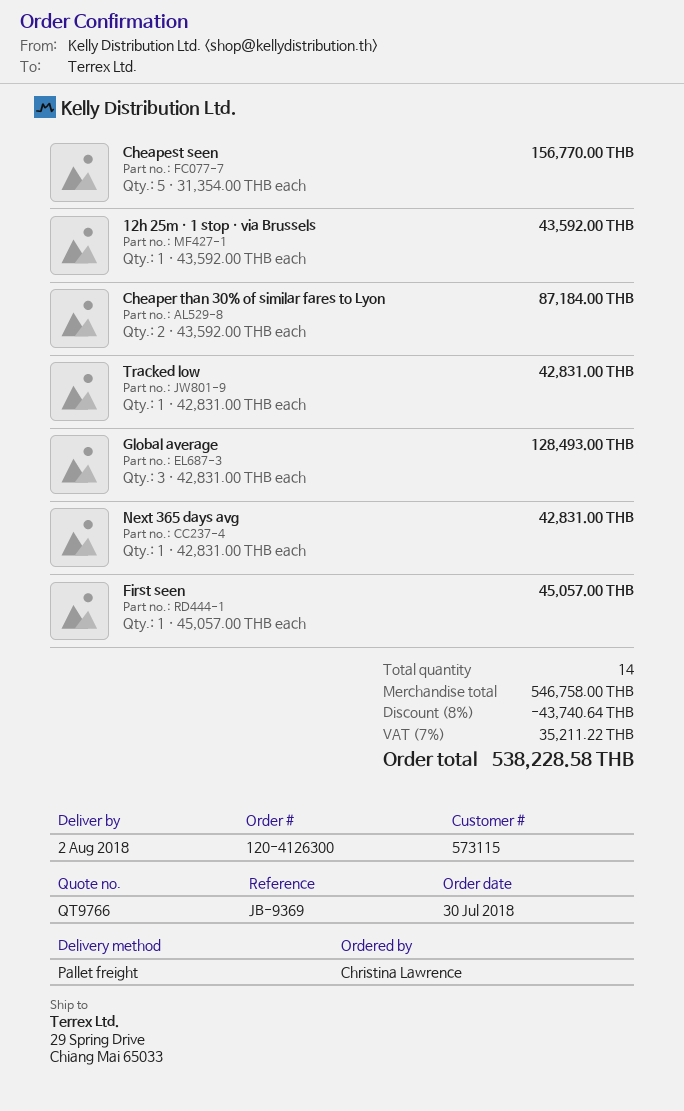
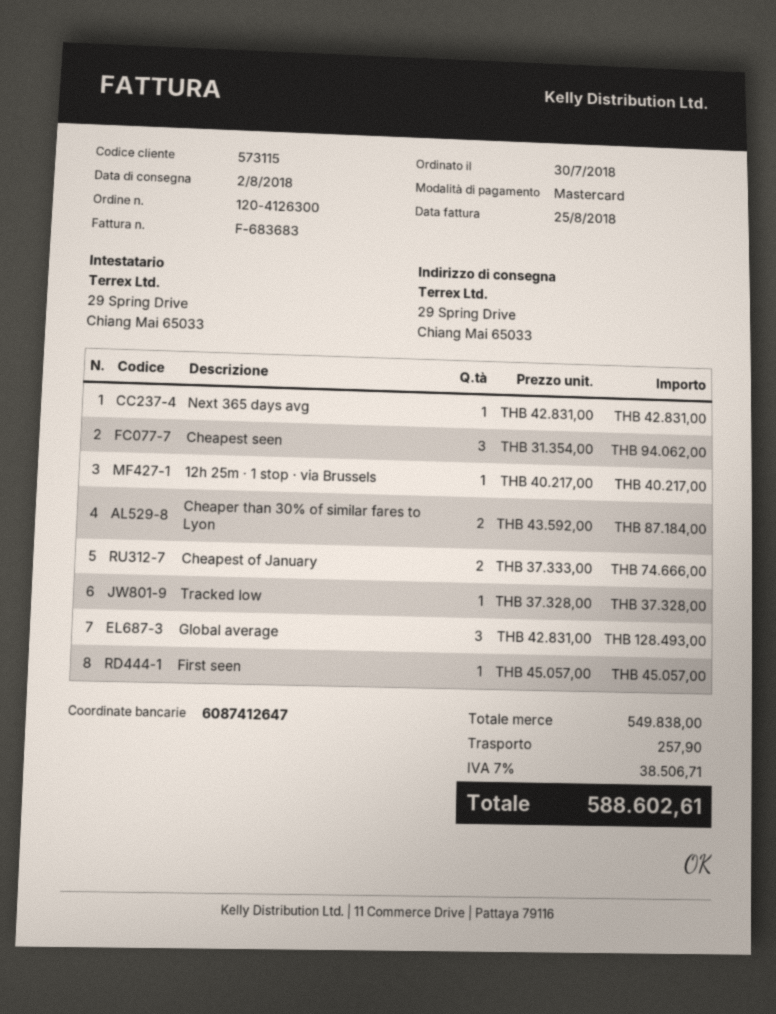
Cheapest seen: 5 x 31354.00 = 156770.00 -> 3 x 31354.00 = 94062.00
12h 25m · 1 stop · via Brussels: 1 x 43592.00 = 43592.00 -> 1 x 40217.00 = 40217.00
Tracked low: 1 x 42831.00 = 42831.00 -> 1 x 37328.00 = 37328.00
Cheapest of January: none -> 2 x 37333.00 = 74666.00
subtotal: 546758.00 -> 549838.00
discount: 8% = 43740.64 -> none
shipping: none -> 257.90
tax: 7% = 35211.22 -> 7% = 38506.71
total: 538228.58 -> 588602.61

